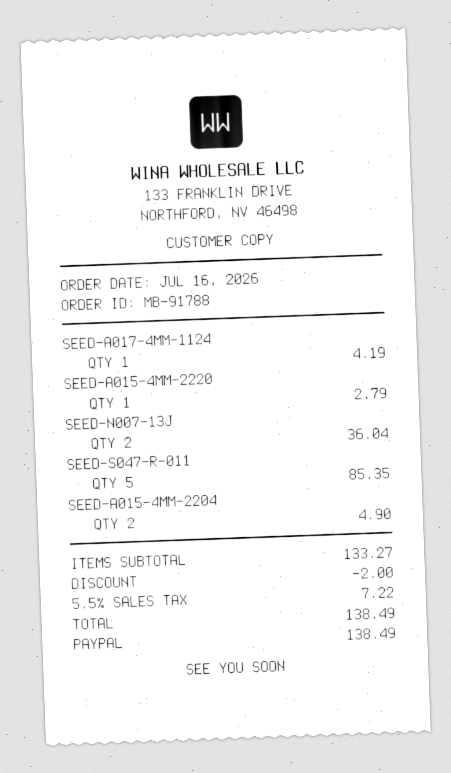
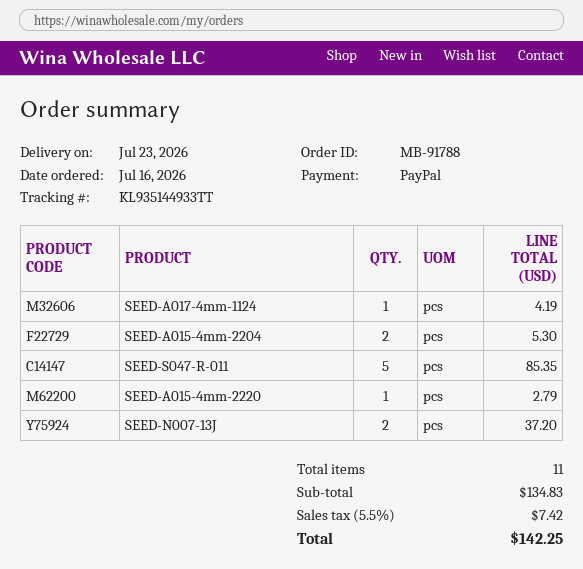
SEED-N007-13J: 2 for 36.04 -> 2 for 37.20
SEED-A015-4MM-2204: 2 for 4.90 -> 2 for 5.30
subtotal: 133.27 -> 134.83
discount: 2.00 -> none
tax: 5.5% = 7.22 -> 5.5% = 7.42
total: 138.49 -> 142.25

